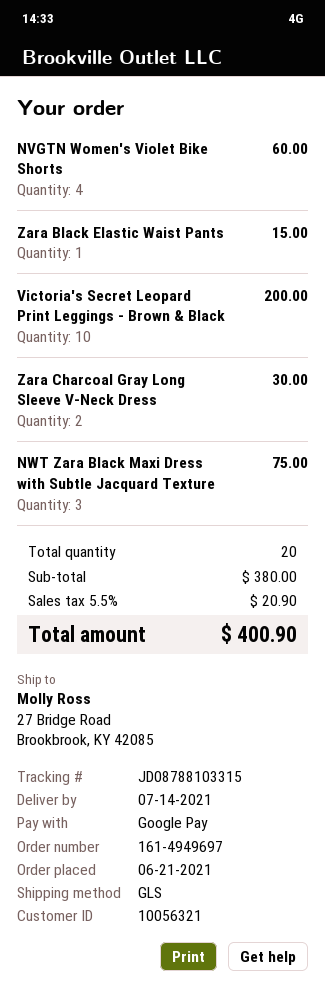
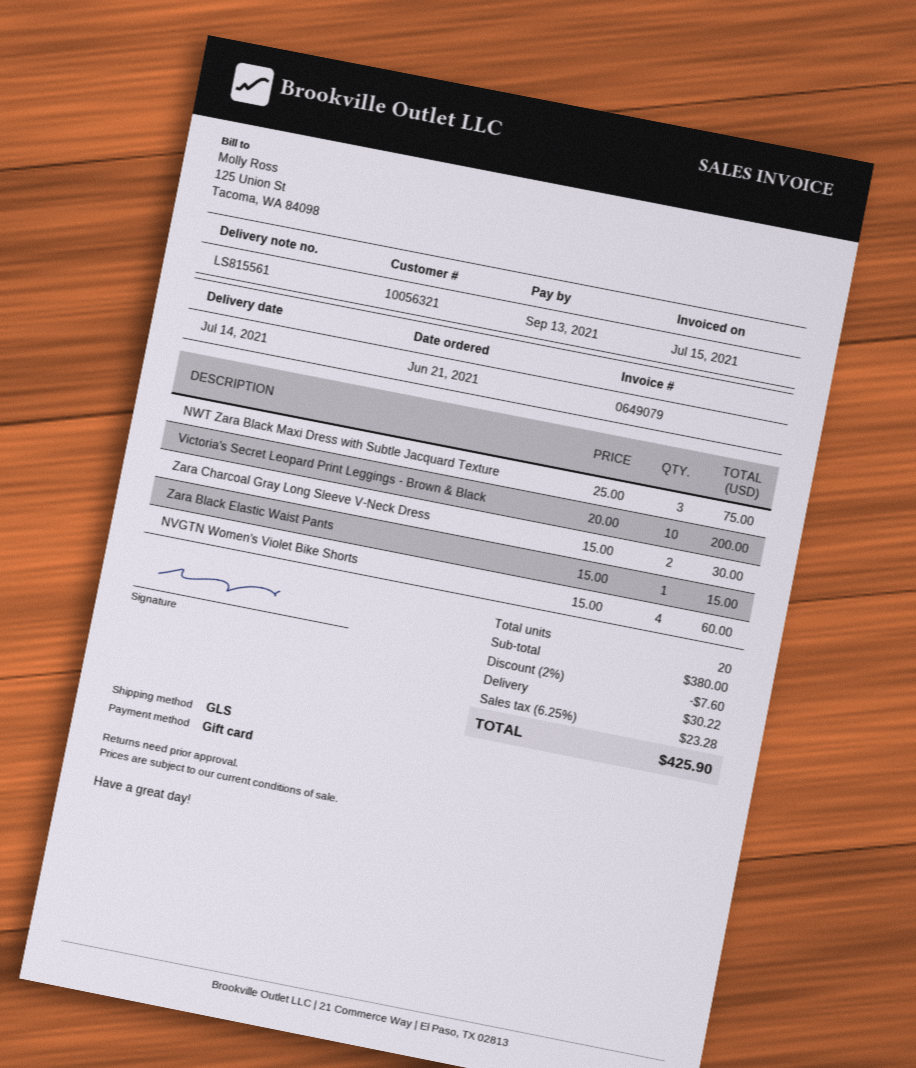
payment method: Google Pay -> gift card
discount: none -> 2% = 7.60
shipping: none -> 30.22
tax: 5.5% = 20.90 -> 6.25% = 23.28
total: 400.90 -> 425.90

